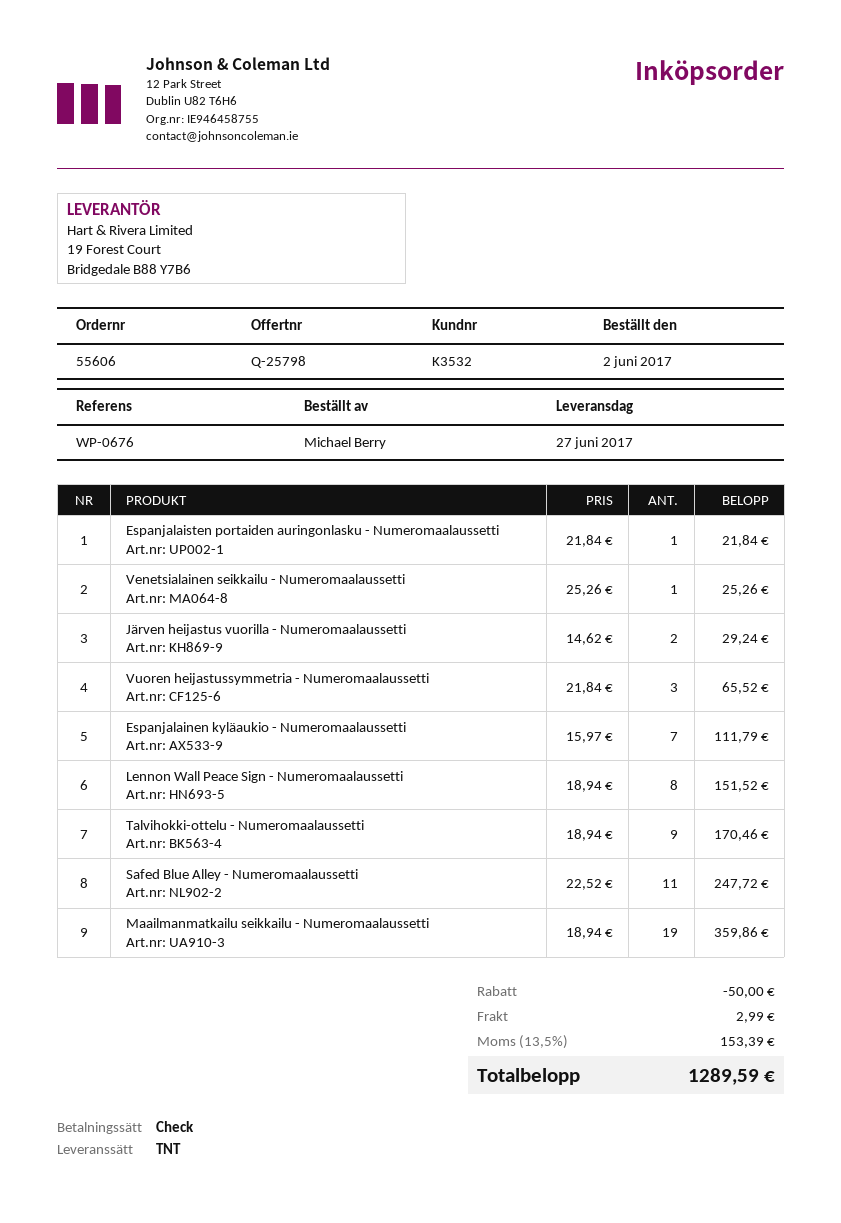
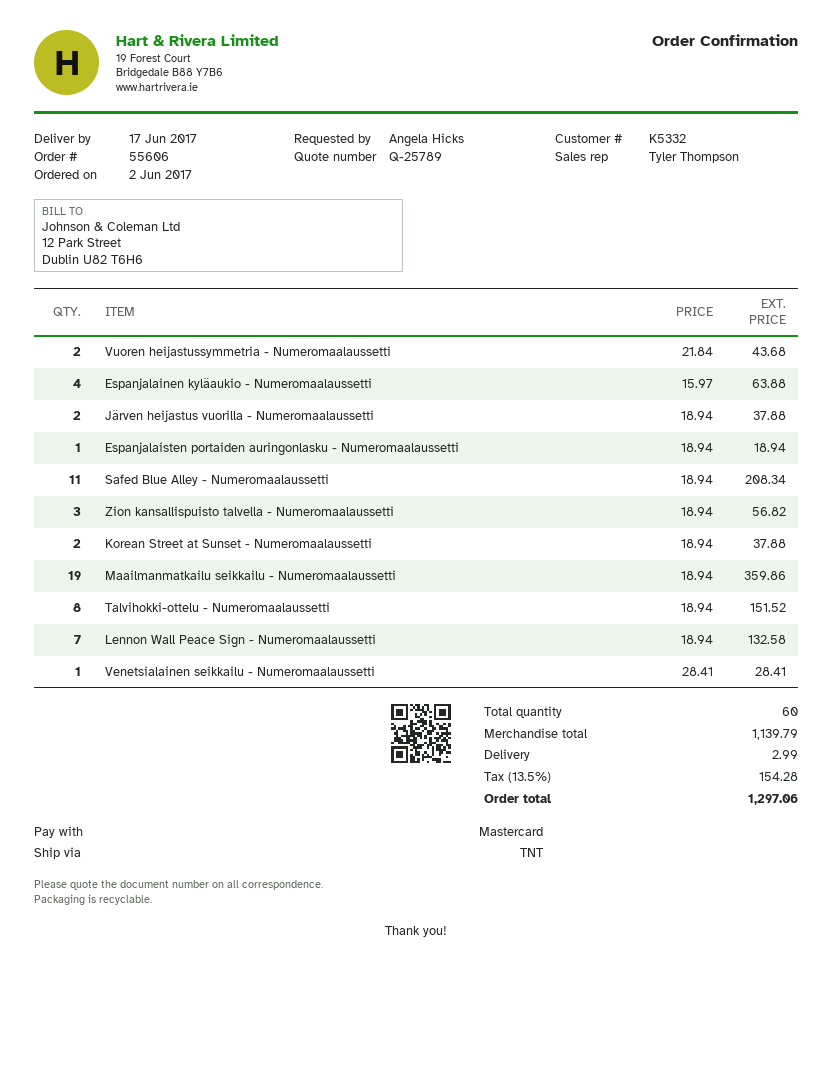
quote number: Q-25798 -> Q-25789
delivery date: 2017-06-27 -> 2017-06-17
customer number: K3532 -> K5332
ordered by: Michael Berry -> Angela Hicks
payment method: cheque -> Mastercard
Espanjalaisten portaiden auringonlasku - Numeromaalaussetti: 1 x 21.84 = 21.84 -> 1 x 18.94 = 18.94
Venetsialainen seikkailu - Numeromaalaussetti: 1 x 25.26 = 25.26 -> 1 x 28.41 = 28.41
Järven heijastus vuorilla - Numeromaalaussetti: 2 x 14.62 = 29.24 -> 2 x 18.94 = 37.88
Vuoren heijastussymmetria - Numeromaalaussetti: 3 x 21.84 = 65.52 -> 2 x 21.84 = 43.68
Espanjalainen kyläaukio - Numeromaalaussetti: 7 x 15.97 = 111.79 -> 4 x 15.97 = 63.88
Lennon Wall Peace Sign - Numeromaalaussetti: 8 x 18.94 = 151.52 -> 7 x 18.94 = 132.58
Talvihokki-ottelu - Numeromaalaussetti: 9 x 18.94 = 170.46 -> 8 x 18.94 = 151.52
Safed Blue Alley - Numeromaalaussetti: 11 x 22.52 = 247.72 -> 11 x 18.94 = 208.34
Zion kansallispuisto talvella - Numeromaalaussetti: none -> 3 x 18.94 = 56.82
Korean Street at Sunset - Numeromaalaussetti: none -> 2 x 18.94 = 37.88
discount: 50.00 -> none
tax: 13.5% = 153.39 -> 13.5% = 154.28
total: 1289.59 -> 1297.06

